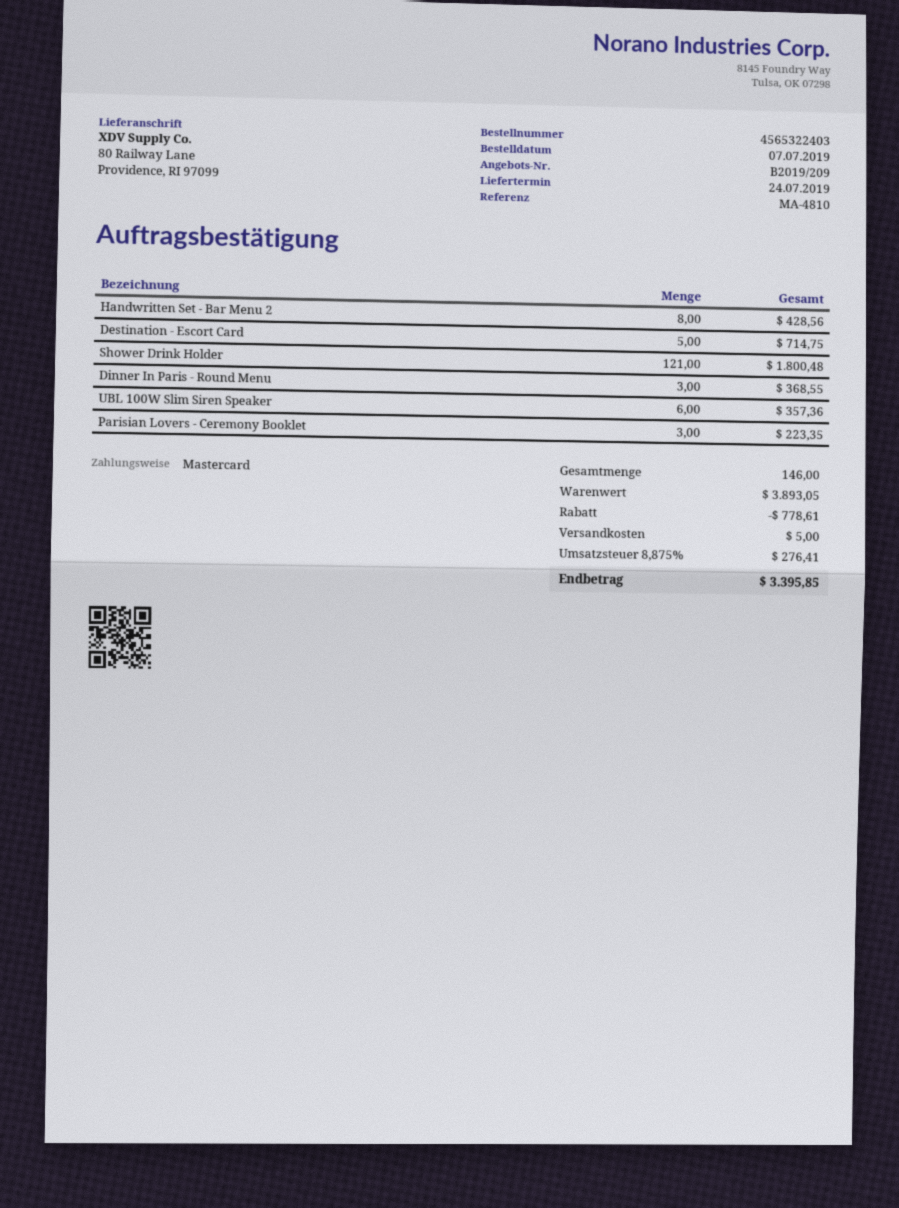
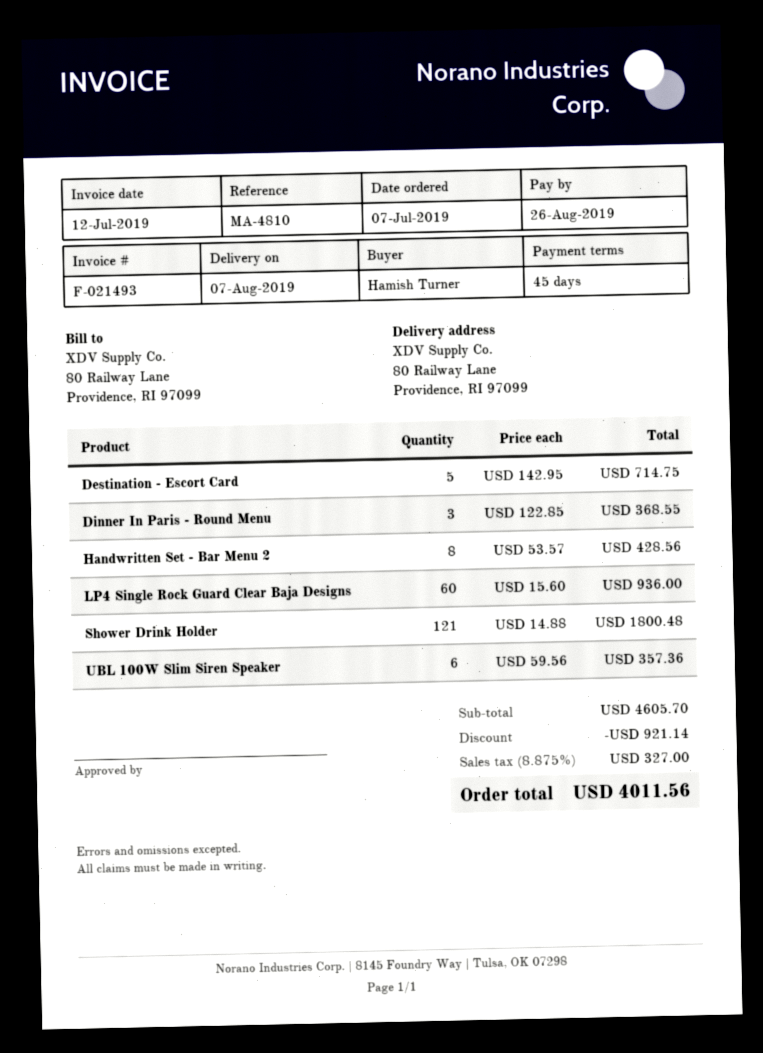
delivery date: 2019-07-24 -> 2019-08-07
Parisian Lovers - Ceremony Booklet: 3 for 223.35 -> none
LP4 Single Rock Guard Clear Baja Designs: none -> 60 for 936.00
subtotal: 3893.05 -> 4605.70
discount: 778.61 -> 921.14
shipping: 5.00 -> none
tax: 8.875% = 276.41 -> 8.875% = 327.00
total: 3395.85 -> 4011.56

